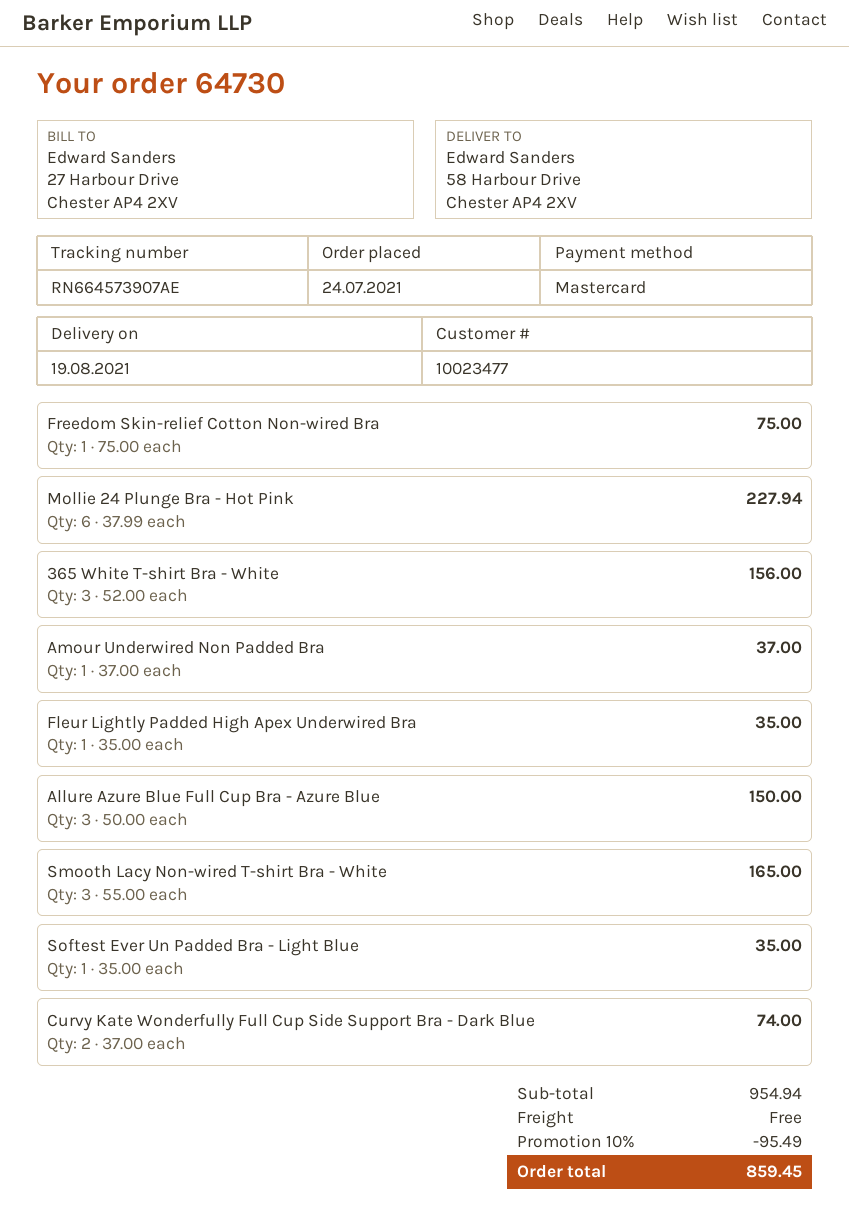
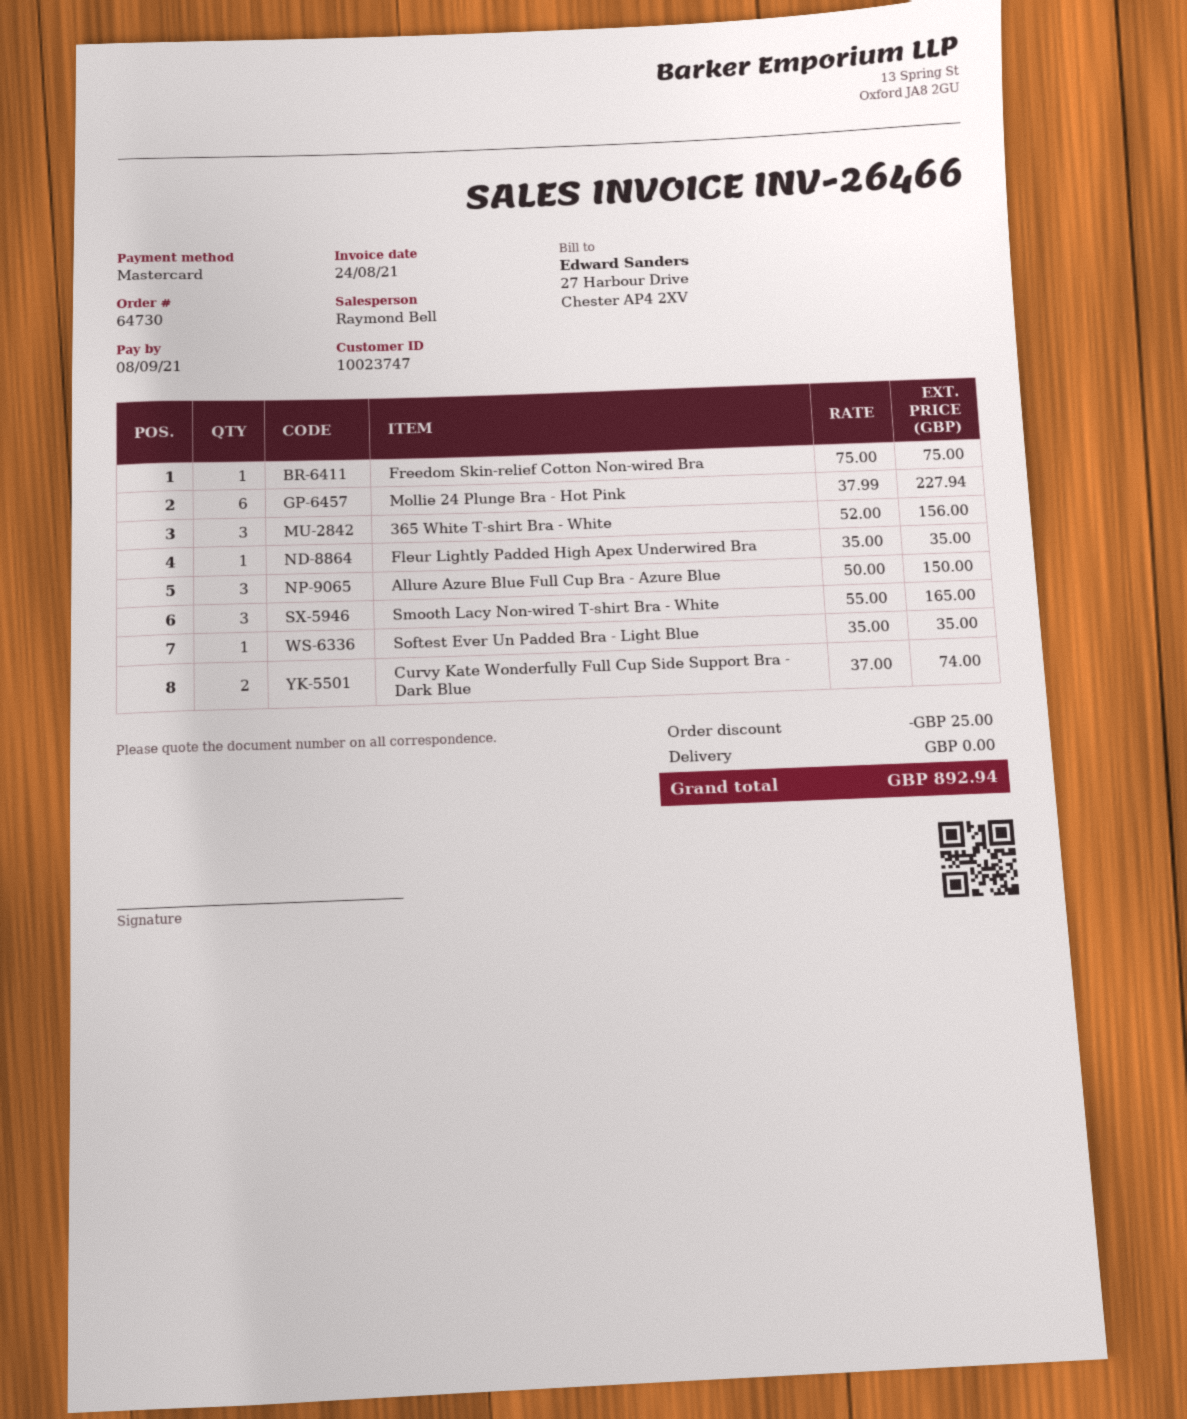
customer number: 10023477 -> 10023747
Amour Underwired Non Padded Bra: 1 x 37.00 = 37.00 -> none
discount: 95.49 -> 25.00
total: 859.45 -> 892.94

